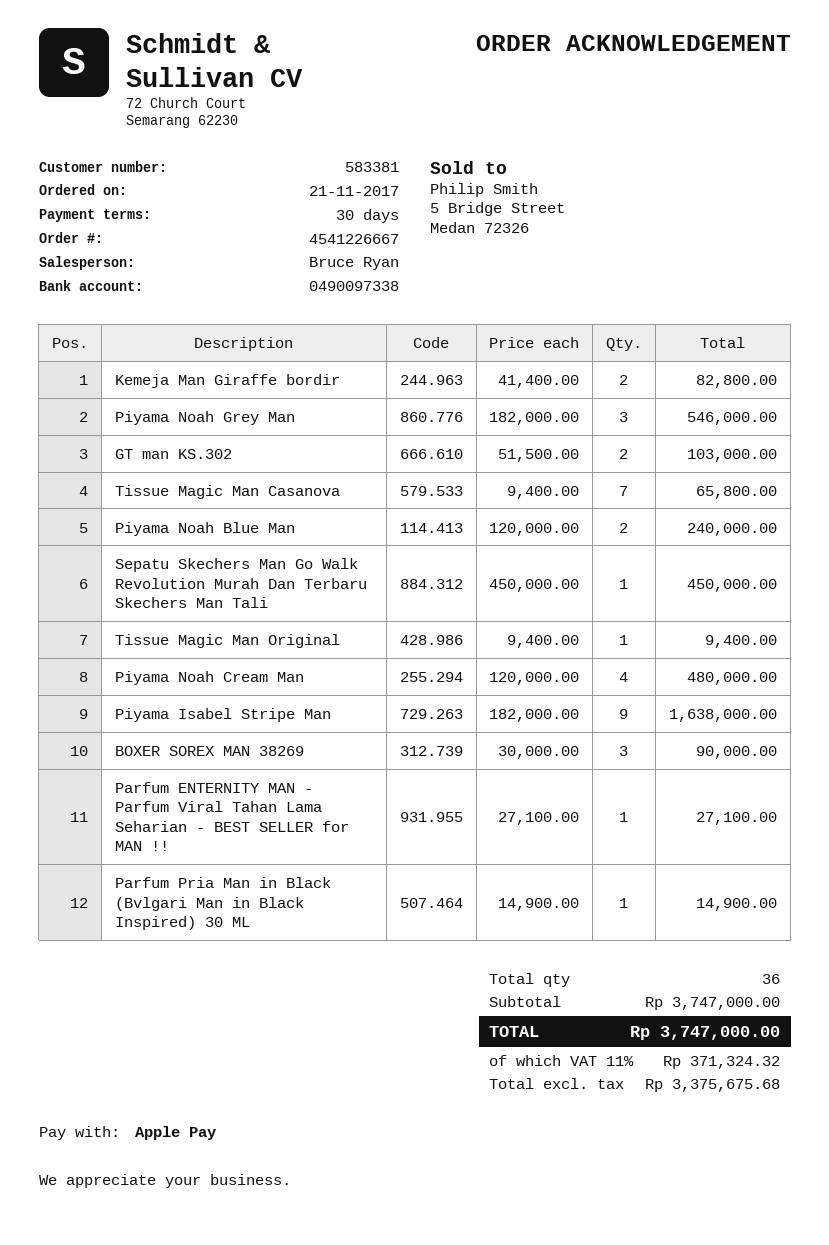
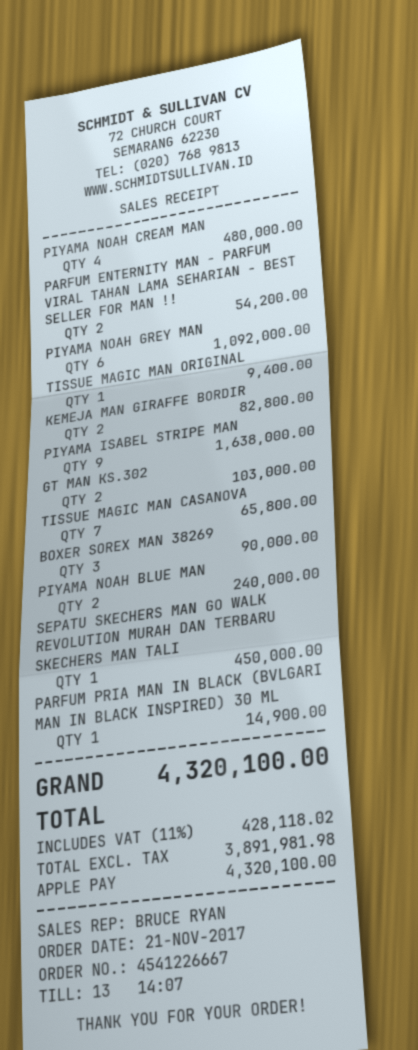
Piyama Noah Grey Man: 3 for 546000.00 -> 6 for 1092000.00
Parfum ENTERNITY MAN - Parfum Viral Tahan Lama Seharian - BEST SELLER for MAN !!: 1 for 27100.00 -> 2 for 54200.00
net: 3375675.68 -> 3891981.98
tax: 11% = 371324.32 -> 11% = 428118.02
total: 3747000.00 -> 4320100.00

